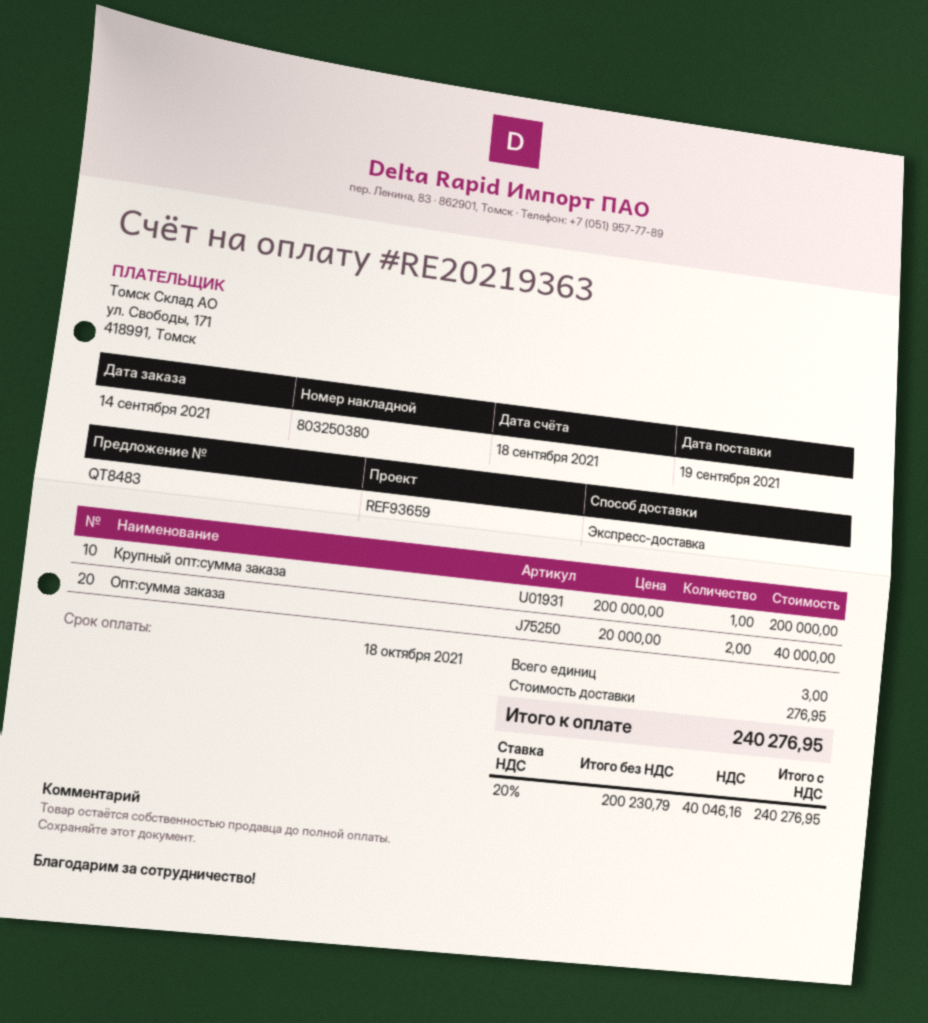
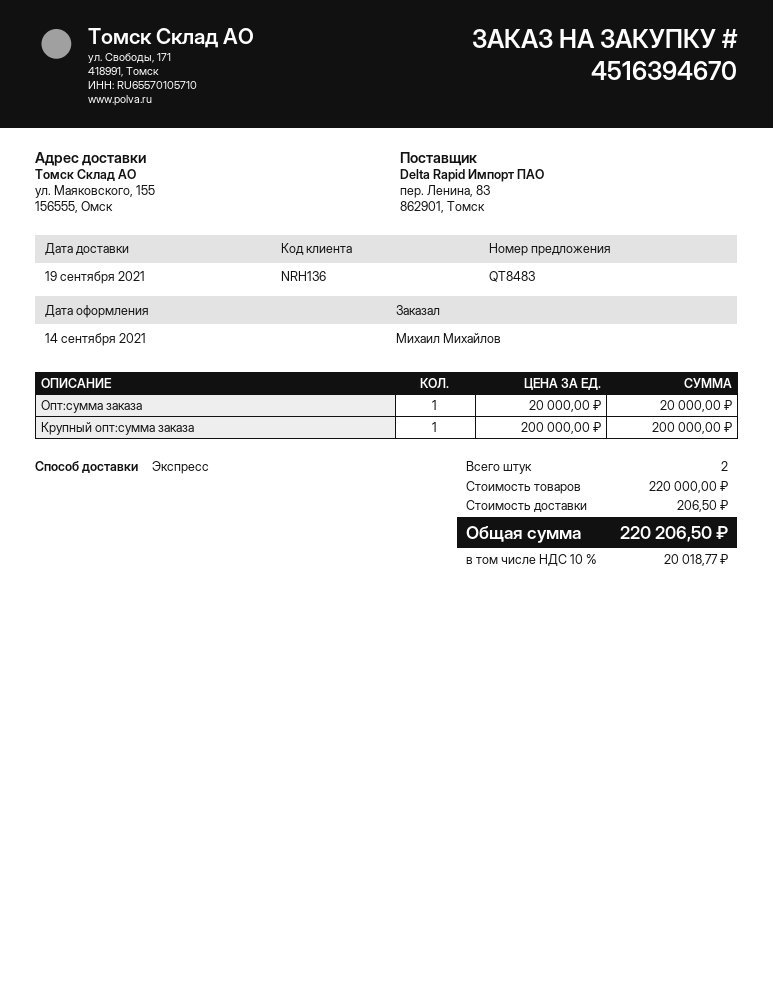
Опт:сумма заказа: 2 x 20000.00 = 40000.00 -> 1 x 20000.00 = 20000.00
total quantity: 3 -> 2
shipping: 276.95 -> 206.50
tax: 20% = 40046.16 -> 10% = 20018.77
total: 240276.95 -> 220206.50

